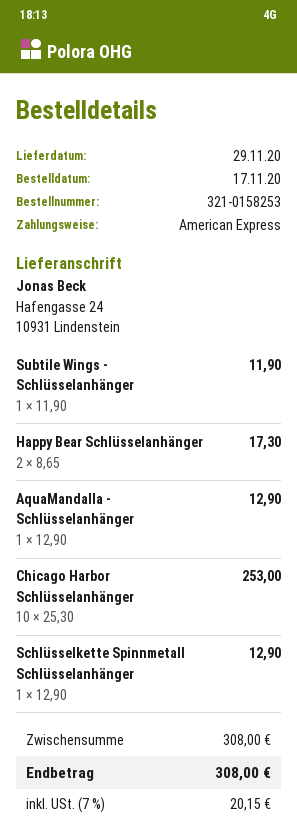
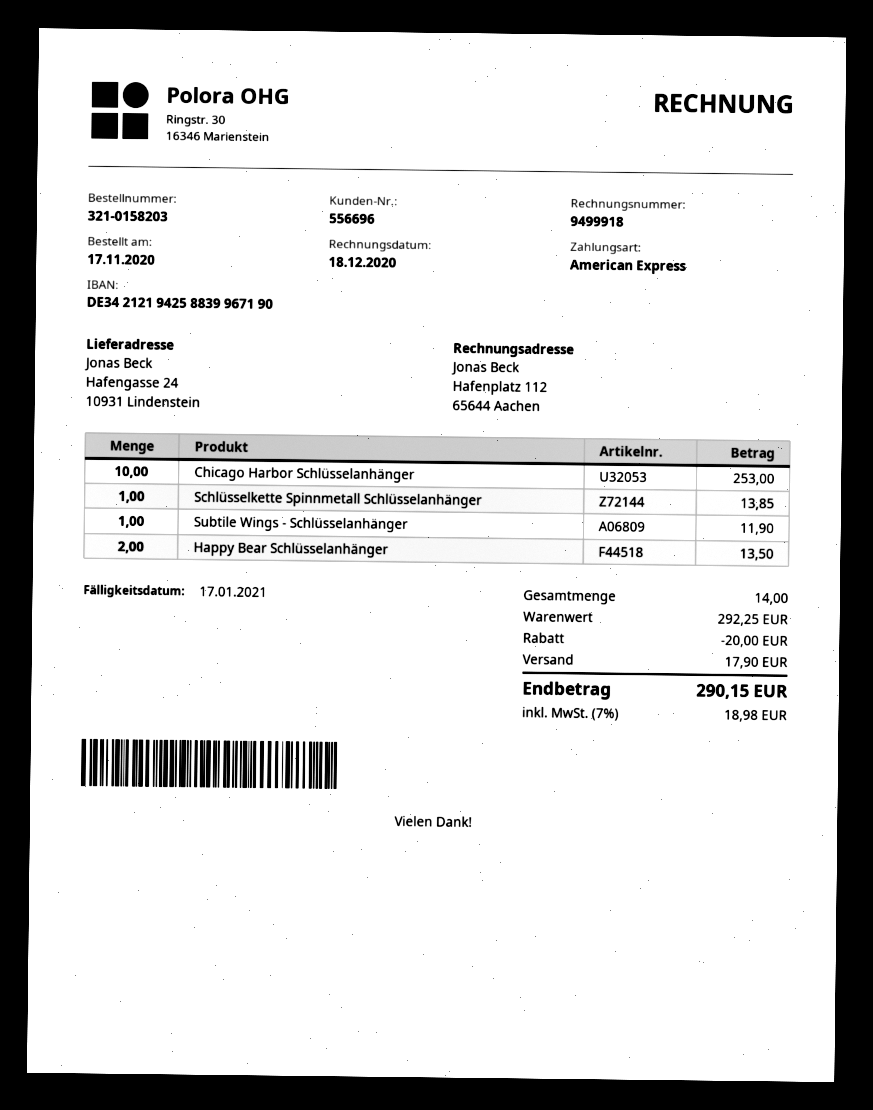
order number: 321-0158253 -> 321-0158203
Happy Bear Schlüsselanhänger: 2 for 17.30 -> 2 for 13.50
AquaMandalla - Schlüsselanhänger: 1 for 12.90 -> none
Schlüsselkette Spinnmetall Schlüsselanhänger: 1 for 12.90 -> 1 for 13.85
subtotal: 308.00 -> 292.25
discount: none -> 20.00
shipping: none -> 17.90
tax: 7% = 20.15 -> 7% = 18.98
total: 308.00 -> 290.15

